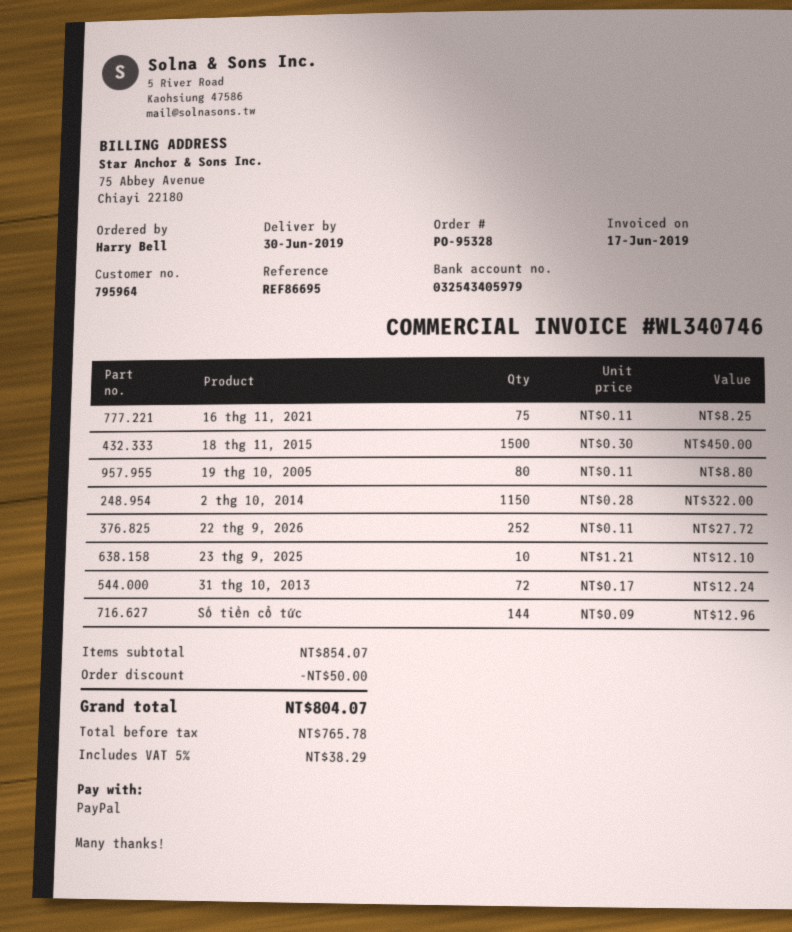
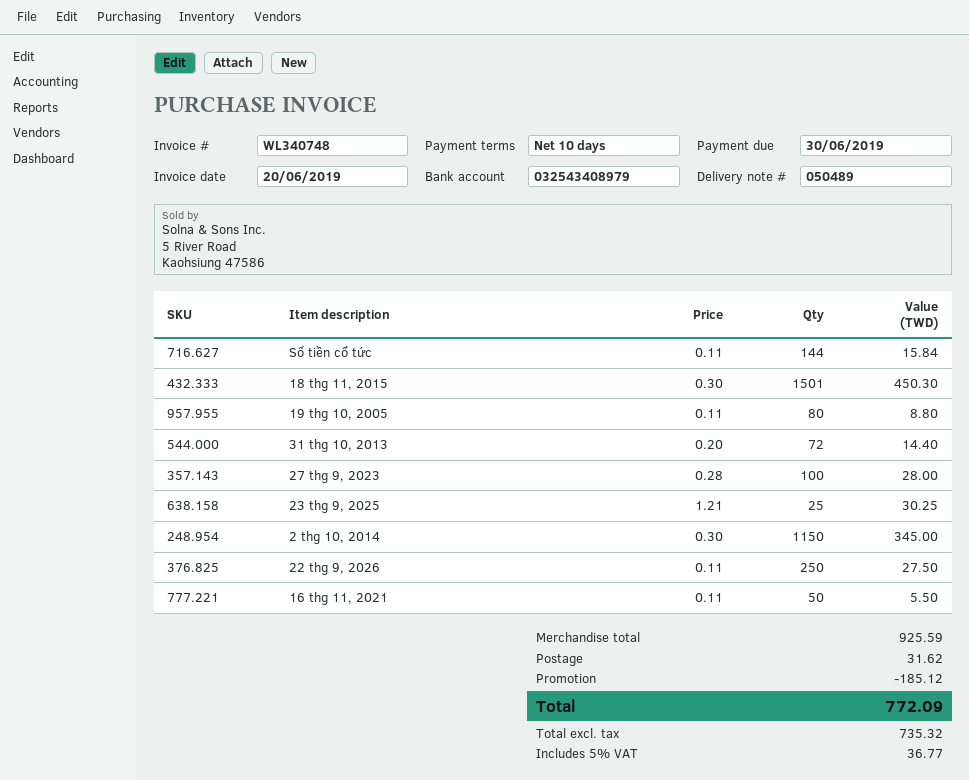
invoice number: WL340746 -> WL340748
invoice date: 2019-06-17 -> 2019-06-20
bank account: 032543405979 -> 032543408979
16 thg 11, 2021: 75 x 0.11 = 8.25 -> 50 x 0.11 = 5.50
18 thg 11, 2015: 1500 x 0.30 = 450.00 -> 1501 x 0.30 = 450.30
2 thg 10, 2014: 1150 x 0.28 = 322.00 -> 1150 x 0.30 = 345.00
22 thg 9, 2026: 252 x 0.11 = 27.72 -> 250 x 0.11 = 27.50
23 thg 9, 2025: 10 x 1.21 = 12.10 -> 25 x 1.21 = 30.25
31 thg 10, 2013: 72 x 0.17 = 12.24 -> 72 x 0.20 = 14.40
Số tiền cổ tức: 144 x 0.09 = 12.96 -> 144 x 0.11 = 15.84
27 thg 9, 2023: none -> 100 x 0.28 = 28.00
subtotal: 854.07 -> 925.59
discount: 50.00 -> 185.12
shipping: none -> 31.62
net: 765.78 -> 735.32
tax: 5% = 38.29 -> 5% = 36.77
total: 804.07 -> 772.09

